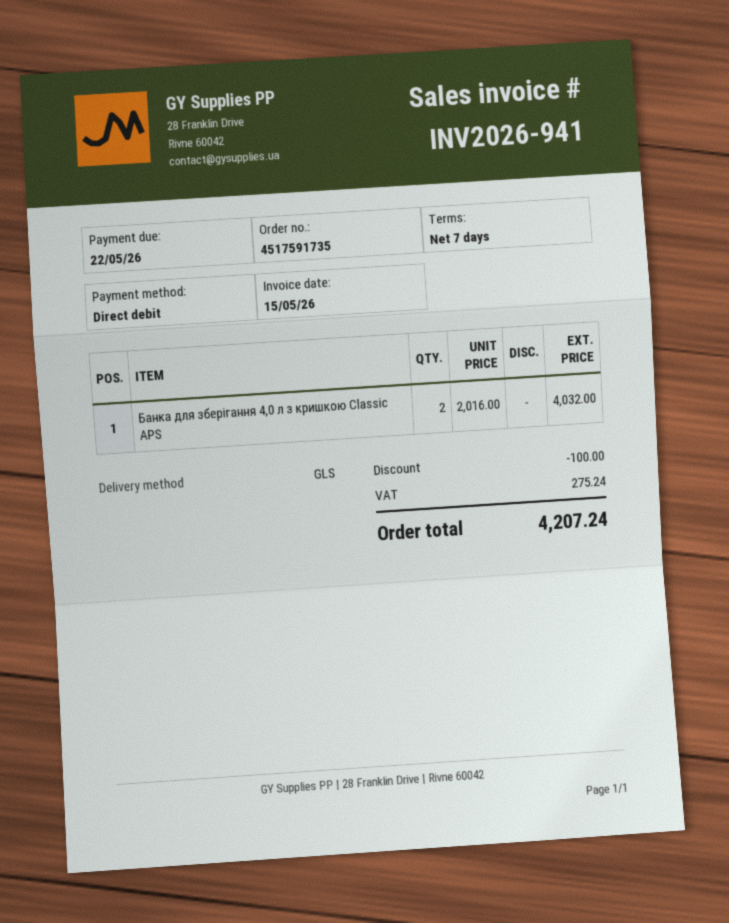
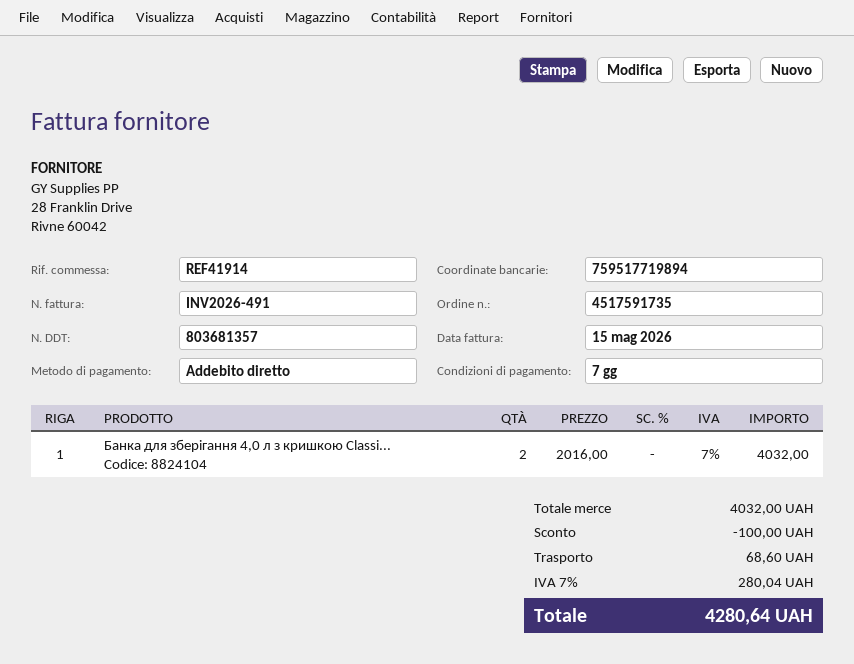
invoice number: INV2026-941 -> INV2026-491
shipping: none -> 68.60
tax: 275.24 -> 280.04
total: 4207.24 -> 4280.64

